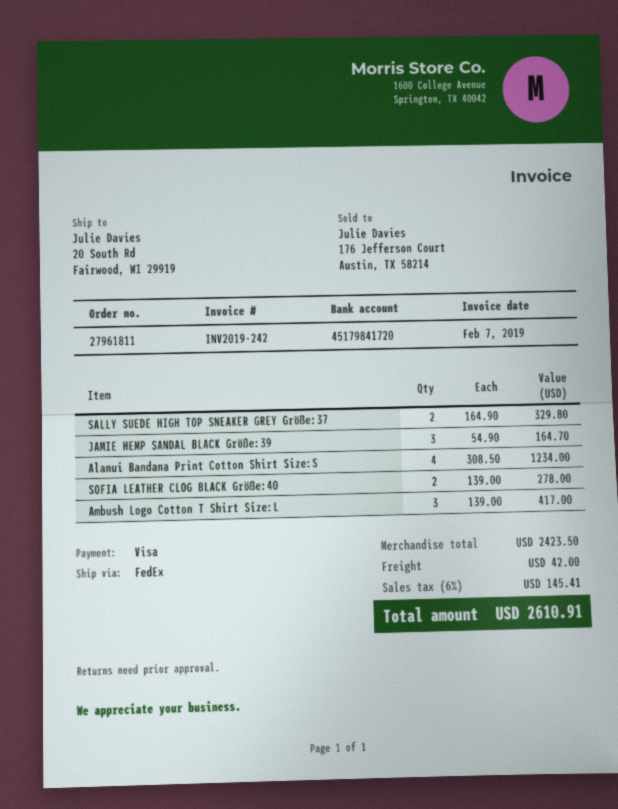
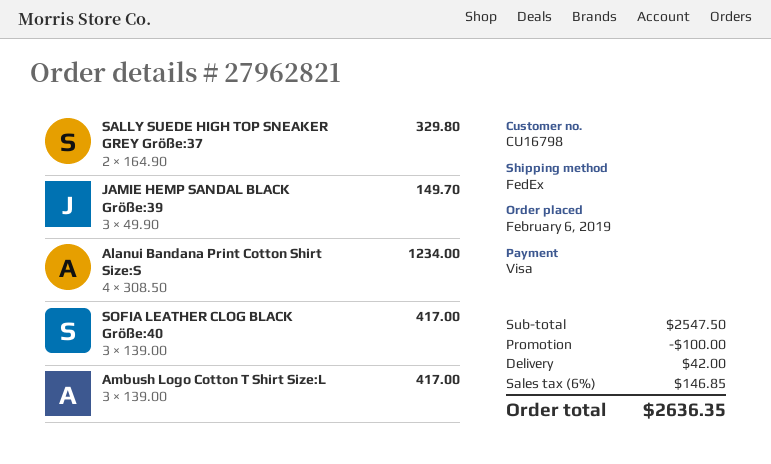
order number: 27961811 -> 27962821
JAMIE HEMP SANDAL BLACK Größe:39: 3 x 54.90 = 164.70 -> 3 x 49.90 = 149.70
SOFIA LEATHER CLOG BLACK Größe:40: 2 x 139.00 = 278.00 -> 3 x 139.00 = 417.00
subtotal: 2423.50 -> 2547.50
discount: none -> 100.00
tax: 6% = 145.41 -> 6% = 146.85
total: 2610.91 -> 2636.35

